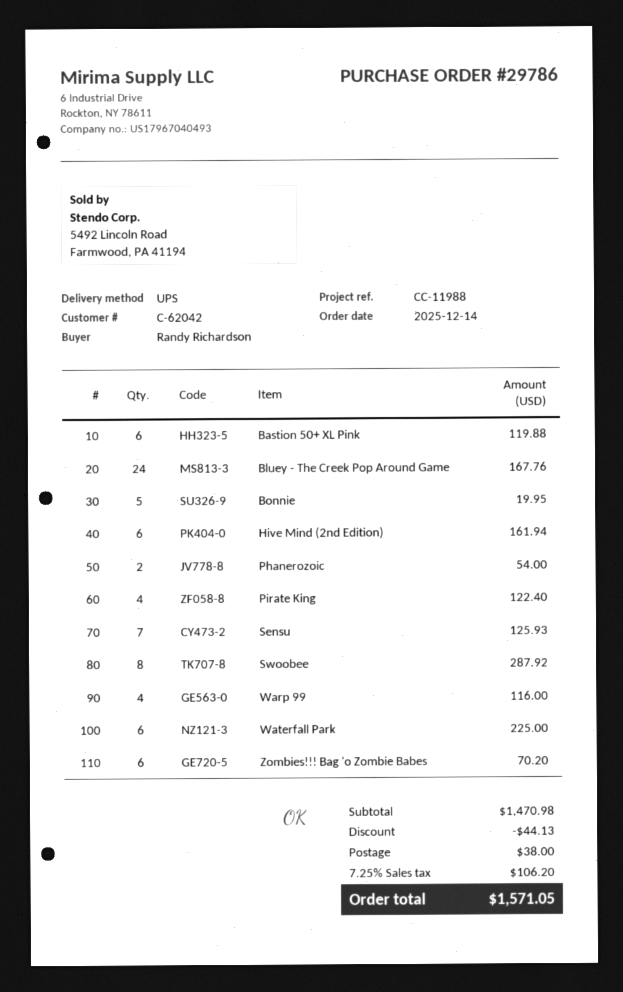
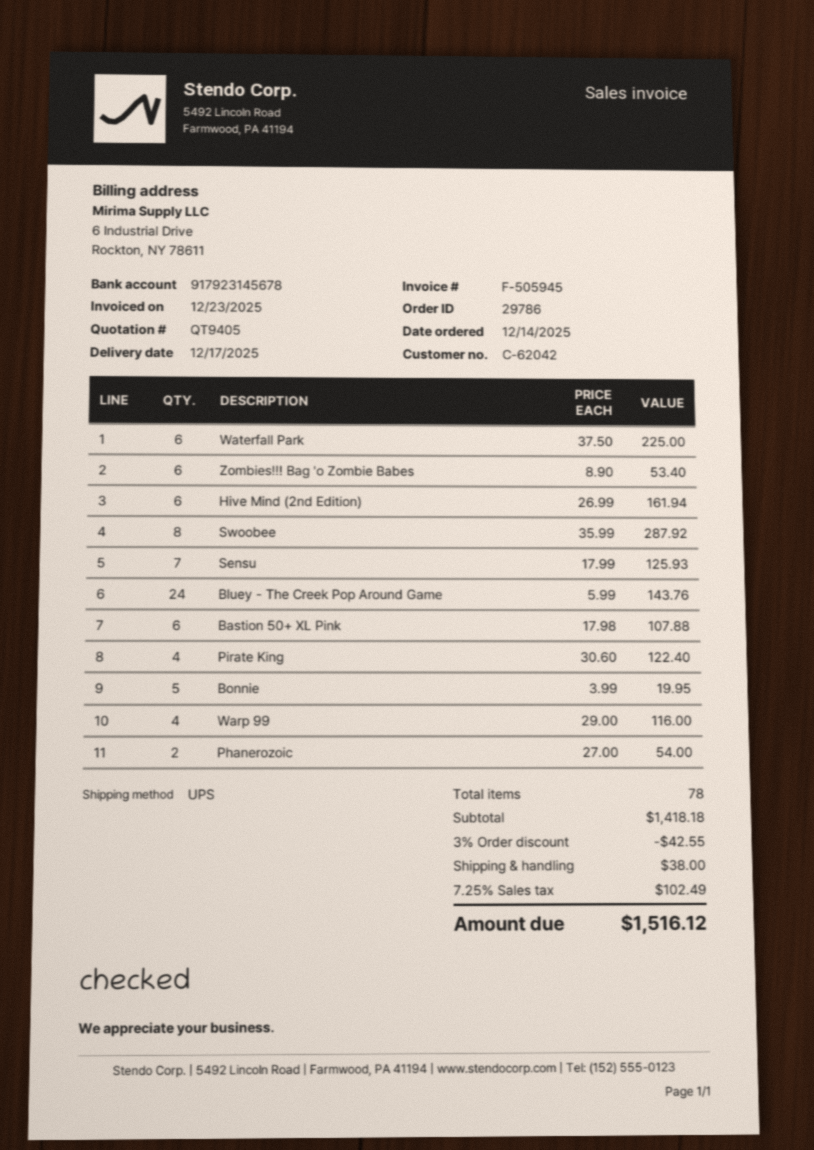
Bastion 50+ XL Pink: 6 for 119.88 -> 6 for 107.88
Bluey - The Creek Pop Around Game: 24 for 167.76 -> 24 for 143.76
Zombies!!! Bag 'o Zombie Babes: 6 for 70.20 -> 6 for 53.40
subtotal: 1470.98 -> 1418.18
discount: 44.13 -> 42.55
tax: 7.25% = 106.20 -> 7.25% = 102.49
total: 1571.05 -> 1516.12

